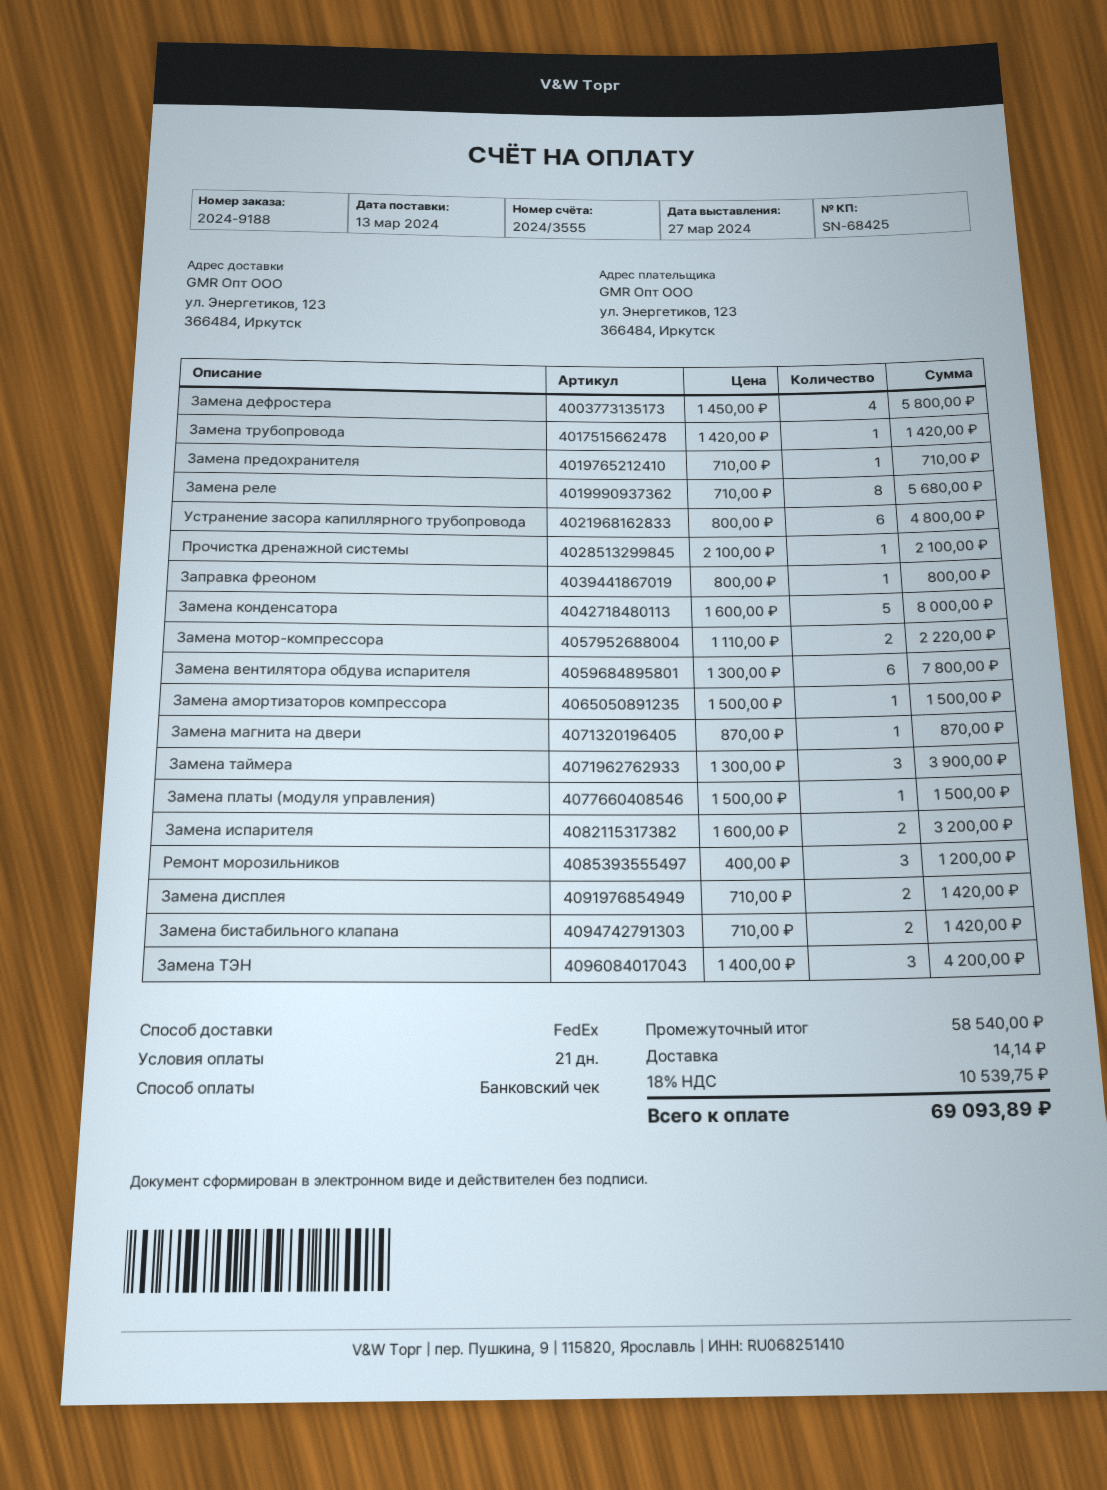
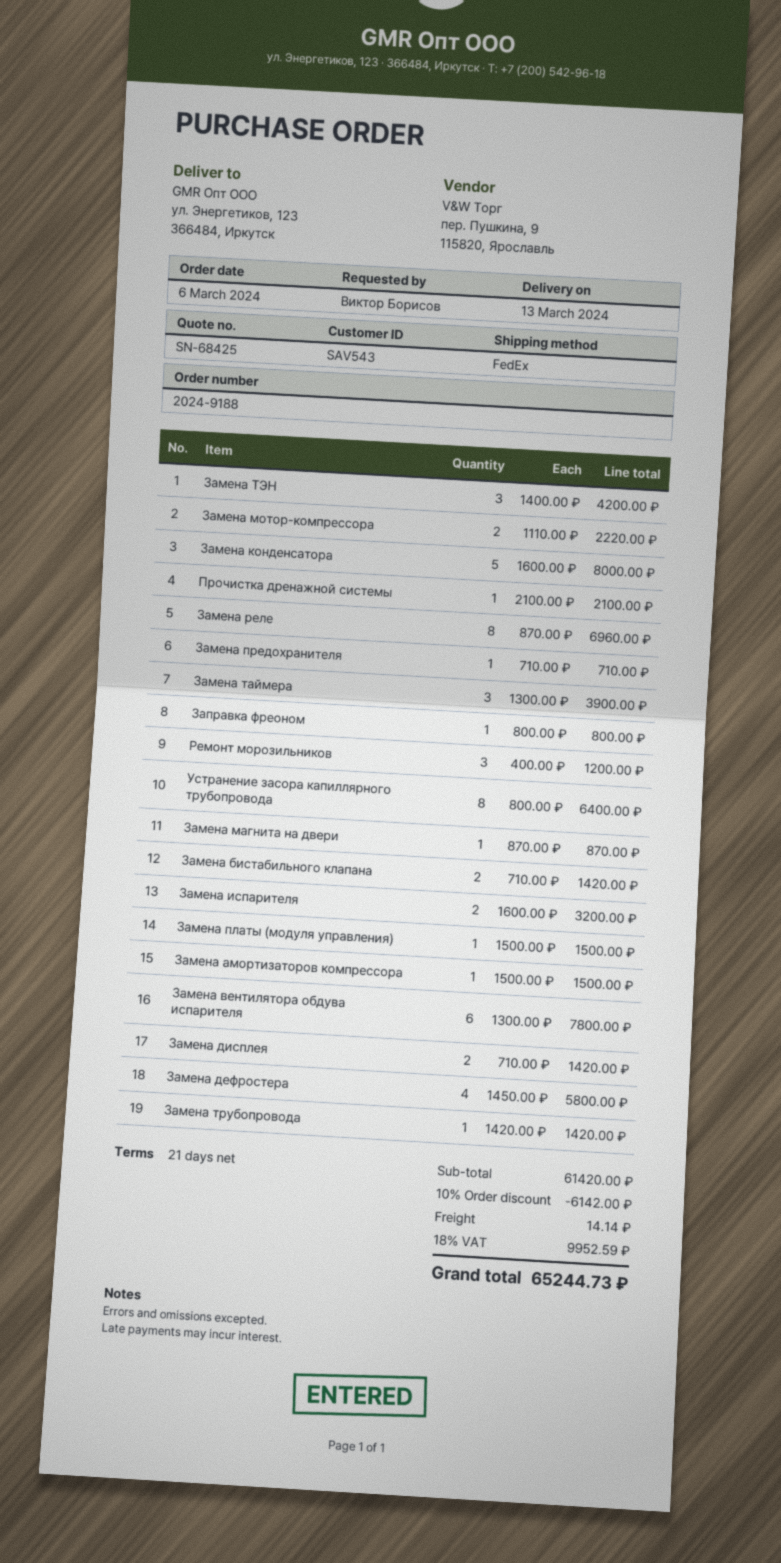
Замена реле: 8 x 710.00 = 5680.00 -> 8 x 870.00 = 6960.00
Устранение засора капиллярного трубопровода: 6 x 800.00 = 4800.00 -> 8 x 800.00 = 6400.00
subtotal: 58540.00 -> 61420.00
discount: none -> 10% = 6142.00
tax: 18% = 10539.75 -> 18% = 9952.59
total: 69093.89 -> 65244.73

